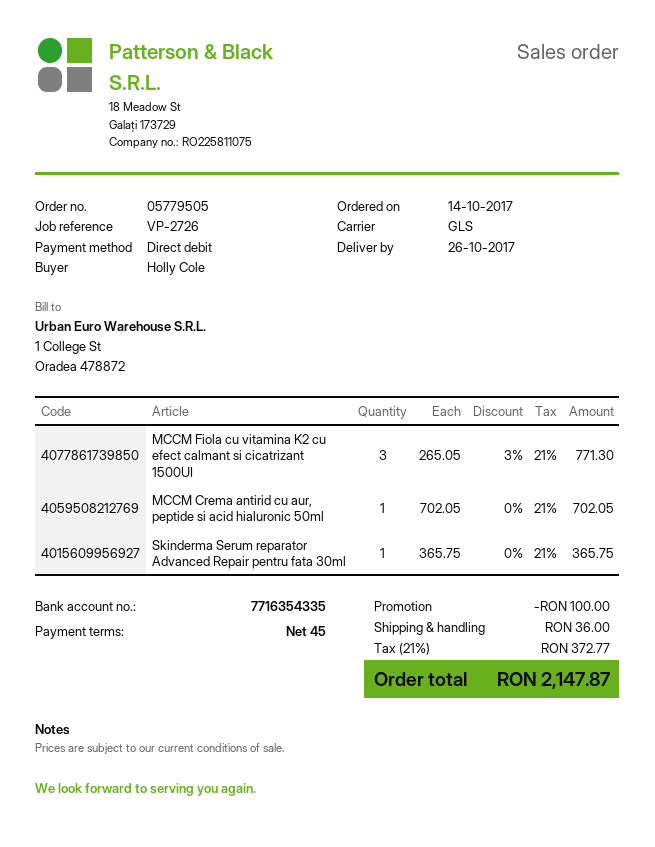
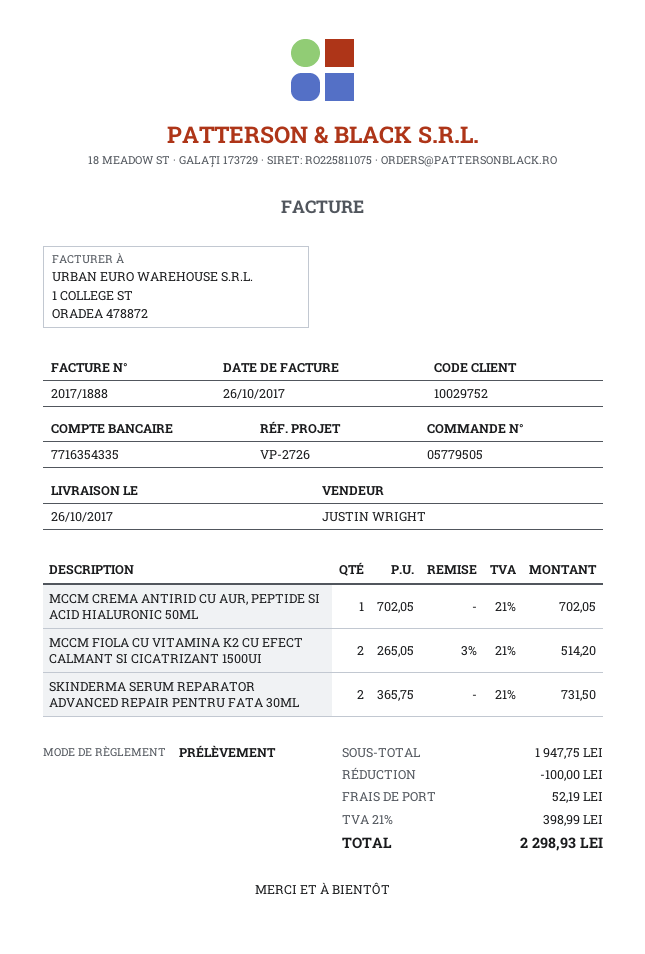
MCCM Fiola cu vitamina K2 cu efect calmant si cicatrizant 1500UI: 3 x 265.05 - 3% = 771.30 -> 2 x 265.05 - 3% = 514.20
Skinderma Serum reparator Advanced Repair pentru fata 30ml: 1 x 365.75 = 365.75 -> 2 x 365.75 = 731.50
shipping: 36.00 -> 52.19
tax: 21% = 372.77 -> 21% = 398.99
total: 2147.87 -> 2298.93

